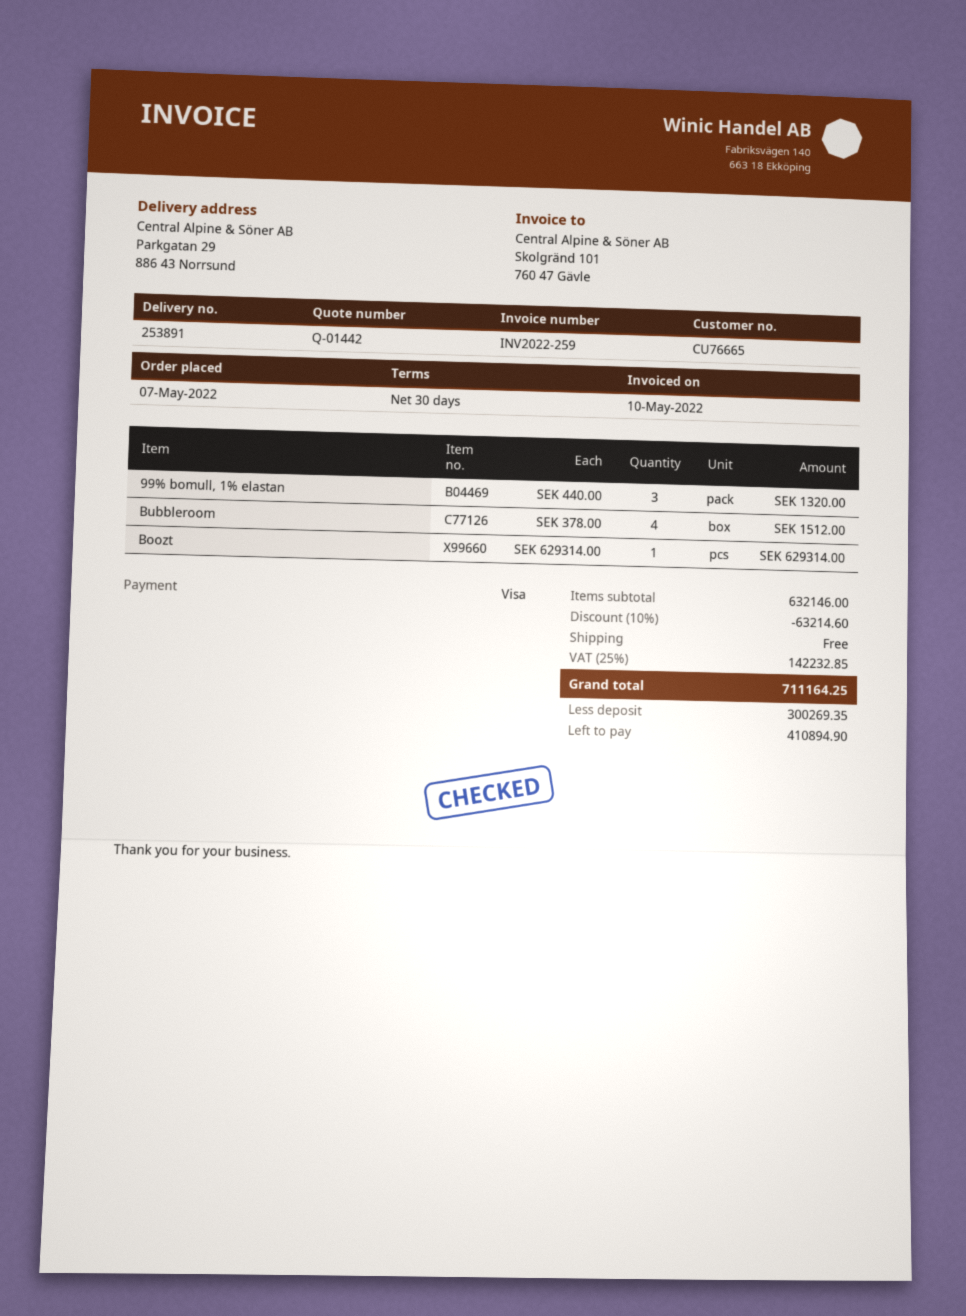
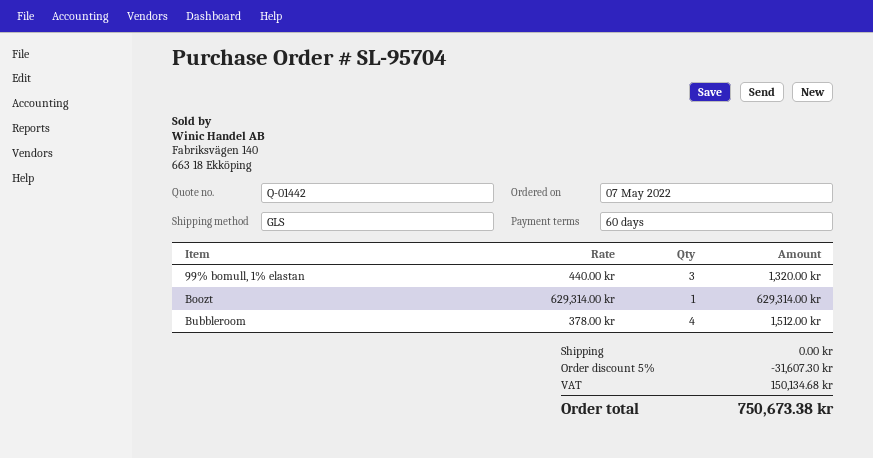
payment terms: 30 days -> 60 days
discount: 10% = 63214.60 -> 5% = 31607.30
tax: 142232.85 -> 150134.68
total: 711164.25 -> 750673.38

